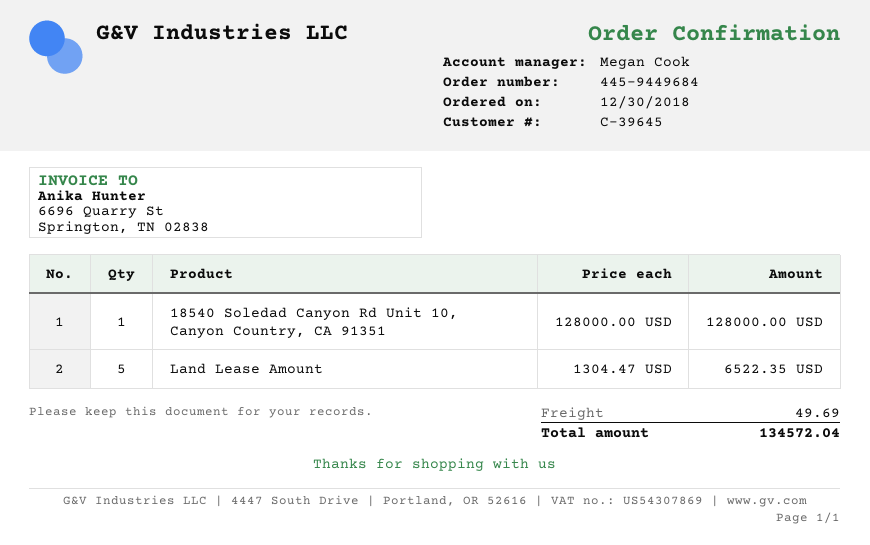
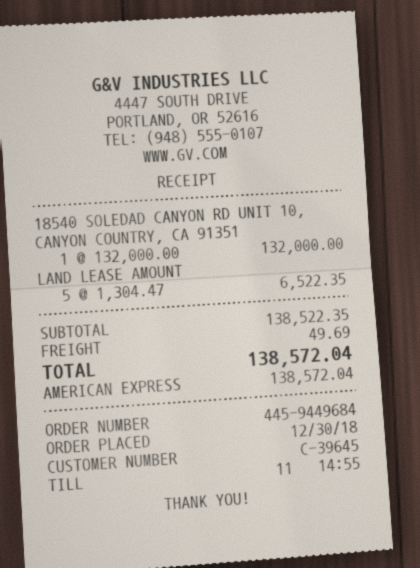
18540 Soledad Canyon Rd Unit 10, Canyon Country, CA 91351: 1 x 128000.00 = 128000.00 -> 1 x 132000.00 = 132000.00
total: 134572.04 -> 138572.04

